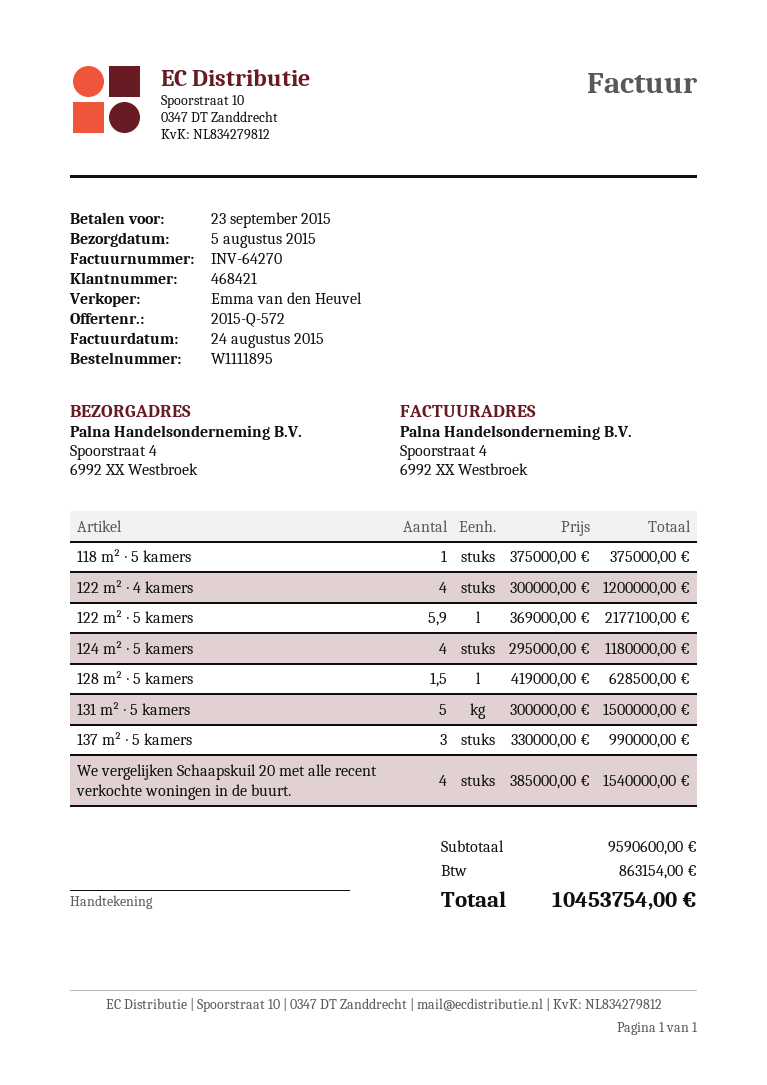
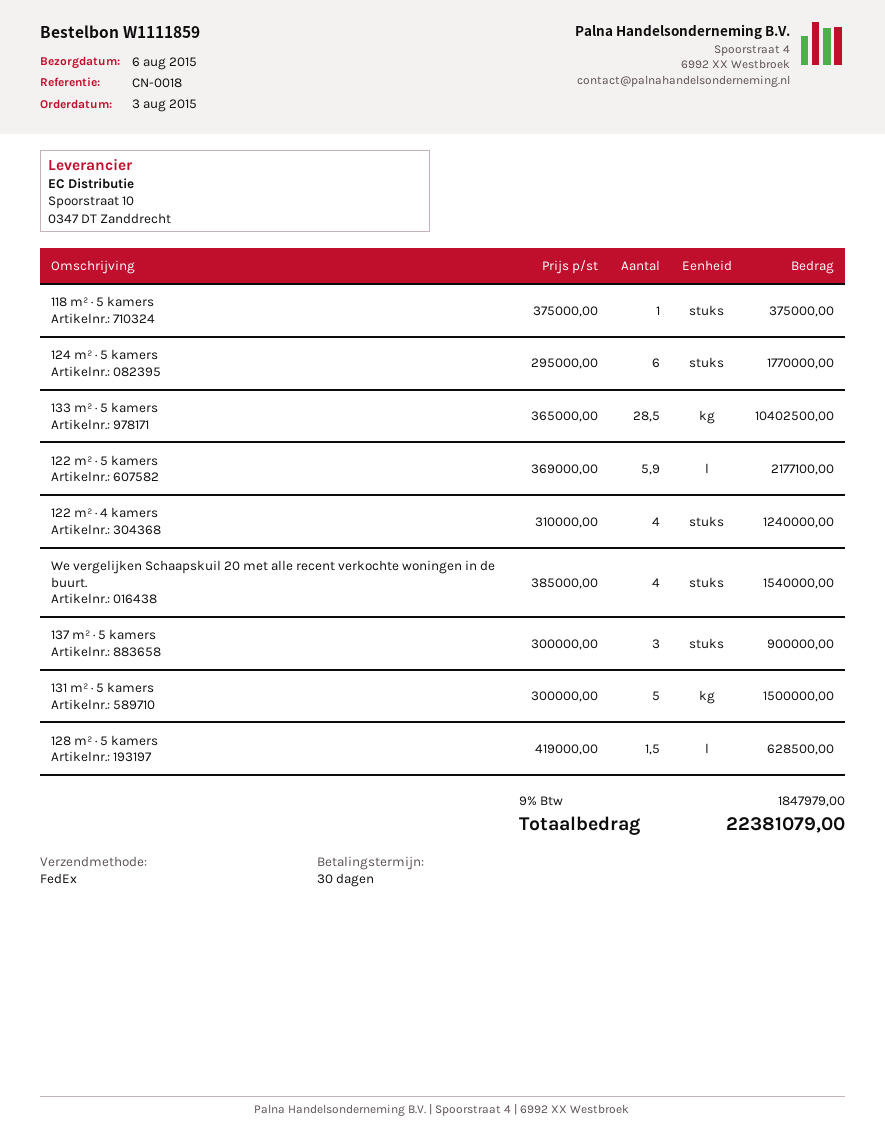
order number: W1111895 -> W1111859
delivery date: 2015-08-05 -> 2015-08-06
122 m² · 4 kamers: 4 x 300000.00 = 1200000.00 -> 4 x 310000.00 = 1240000.00
124 m² · 5 kamers: 4 x 295000.00 = 1180000.00 -> 6 x 295000.00 = 1770000.00
137 m² · 5 kamers: 3 x 330000.00 = 990000.00 -> 3 x 300000.00 = 900000.00
133 m² · 5 kamers: none -> 28.5 x 365000.00 = 10402500.00
tax: 863154.00 -> 1847979.00
total: 10453754.00 -> 22381079.00

